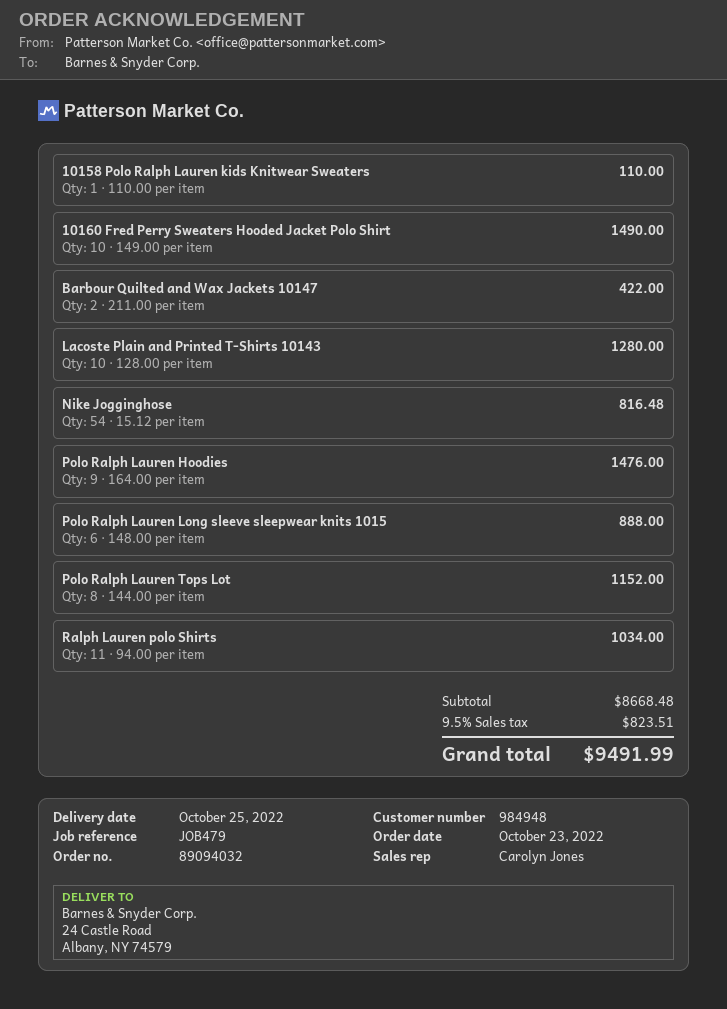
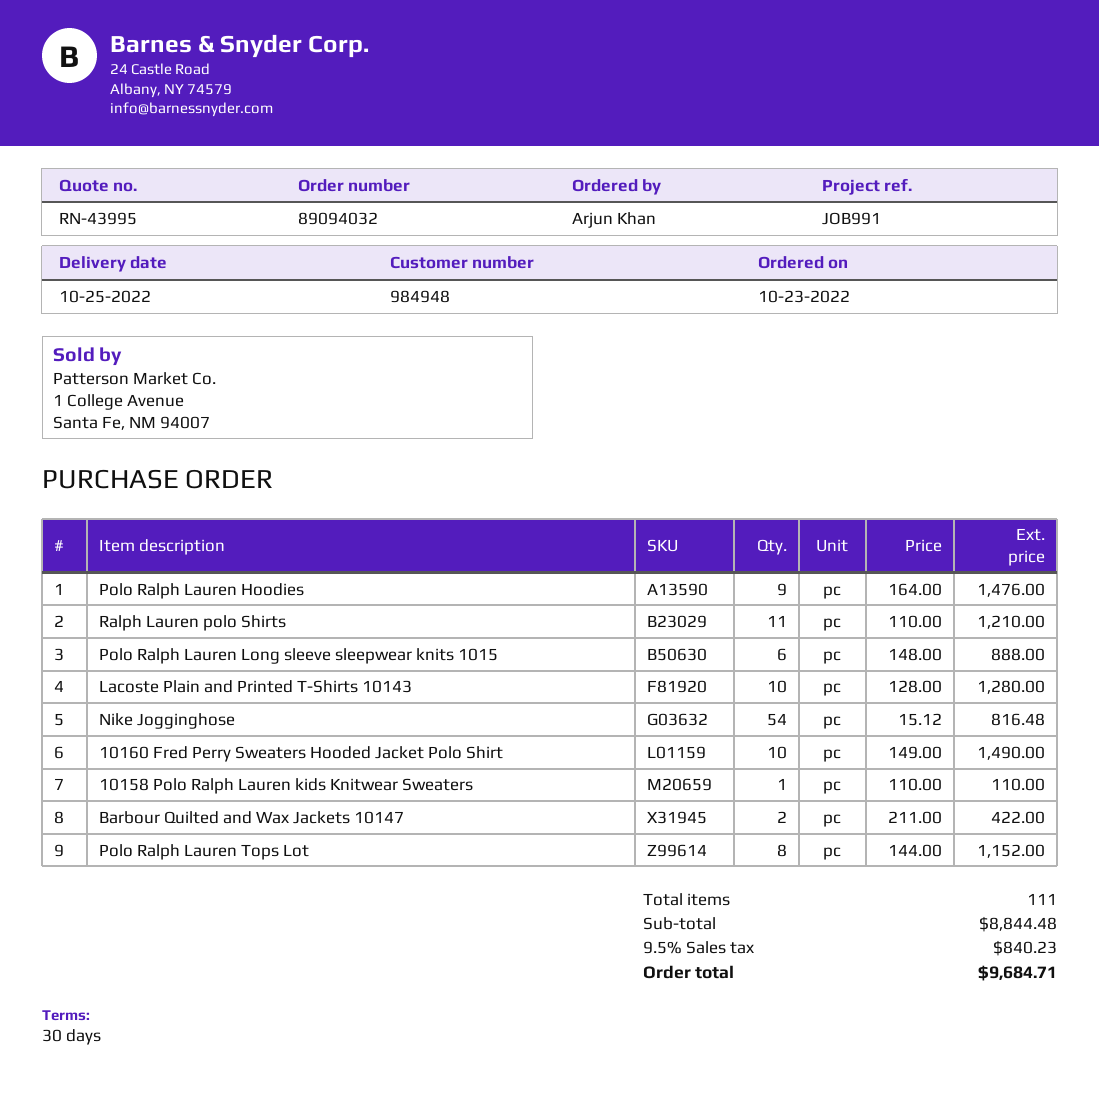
reference: JOB479 -> JOB991
Ralph Lauren polo Shirts: 11 x 94.00 = 1034.00 -> 11 x 110.00 = 1210.00
subtotal: 8668.48 -> 8844.48
tax: 9.5% = 823.51 -> 9.5% = 840.23
total: 9491.99 -> 9684.71

